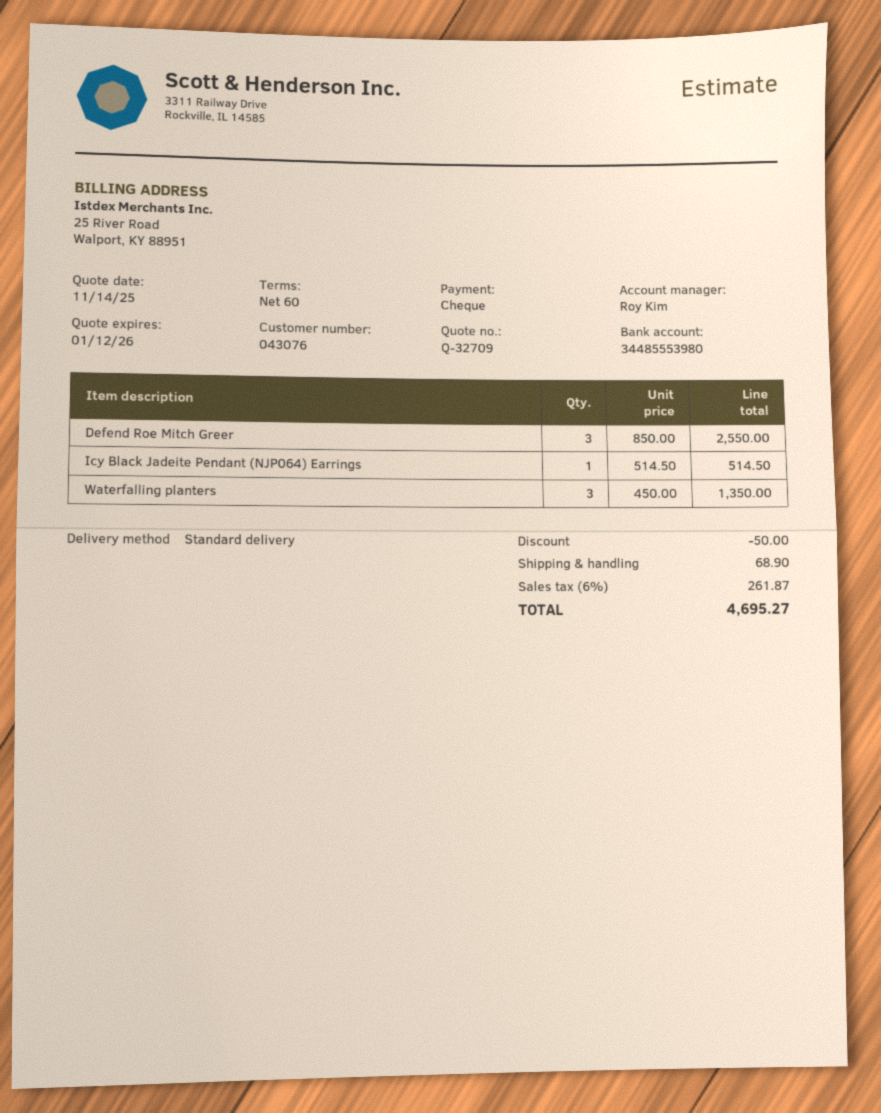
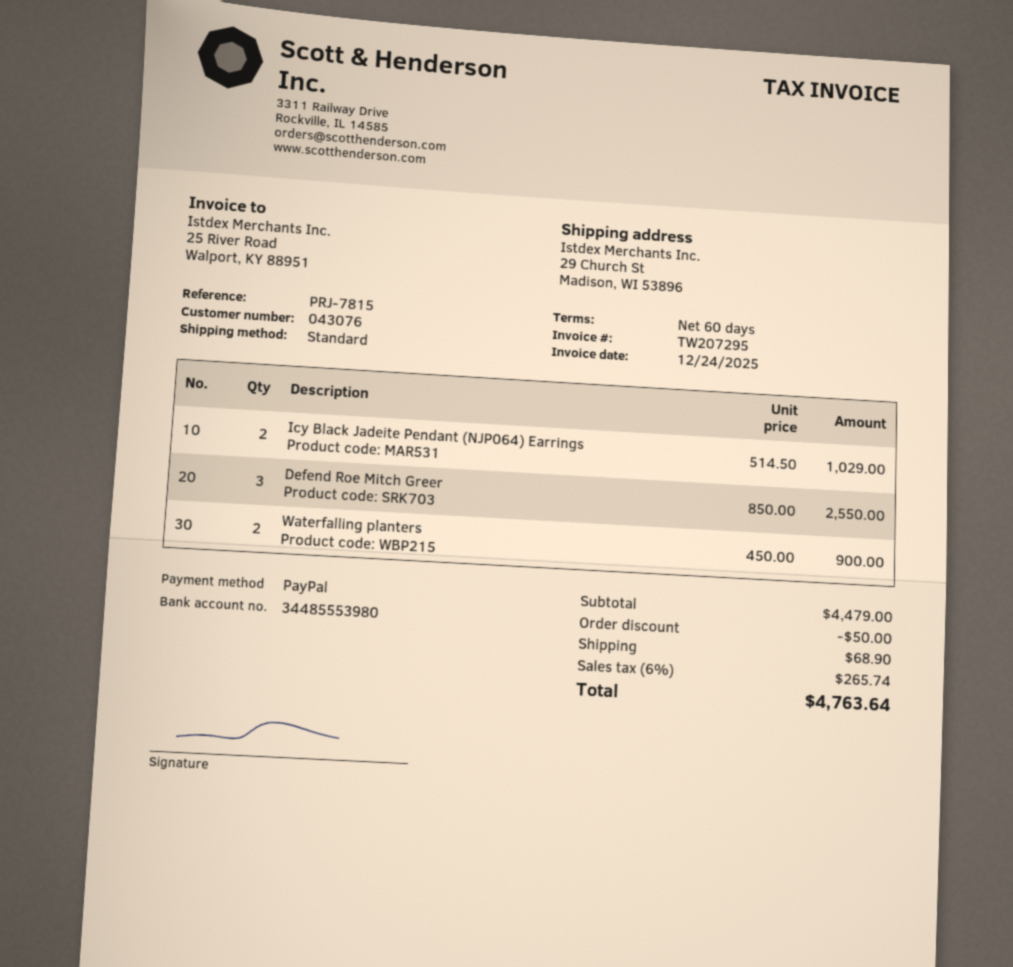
payment method: cheque -> PayPal
Icy Black Jadeite Pendant (NJP064) Earrings: 1 x 514.50 = 514.50 -> 2 x 514.50 = 1029.00
Waterfalling planters: 3 x 450.00 = 1350.00 -> 2 x 450.00 = 900.00
tax: 6% = 261.87 -> 6% = 265.74
total: 4695.27 -> 4763.64

